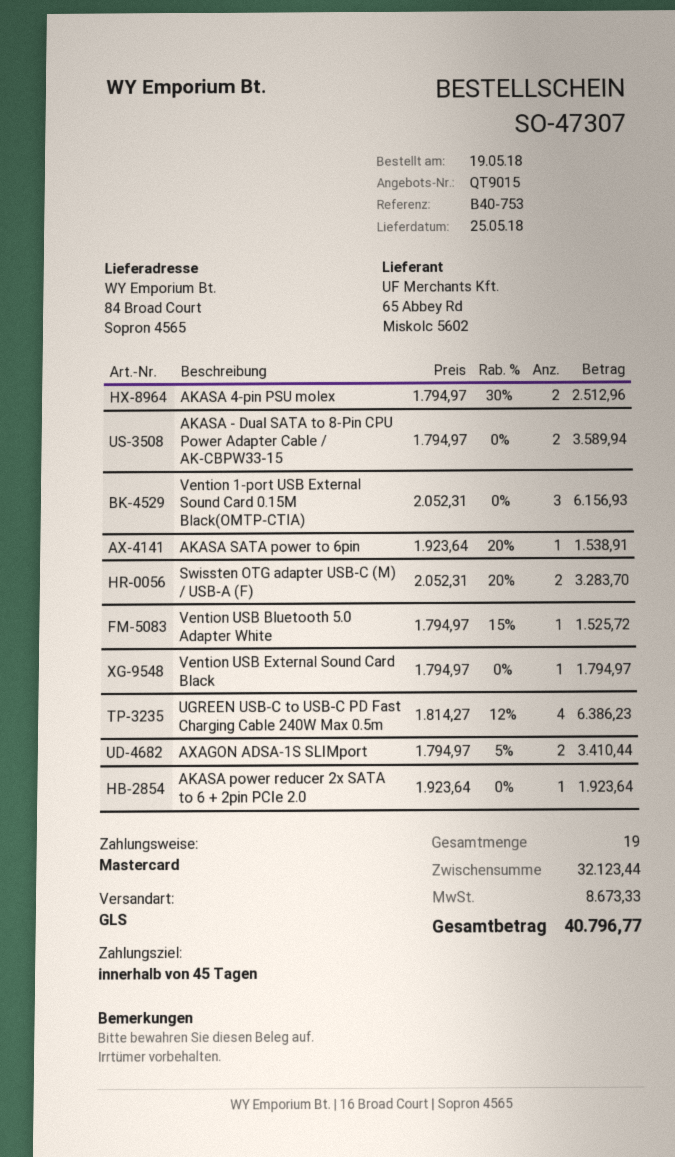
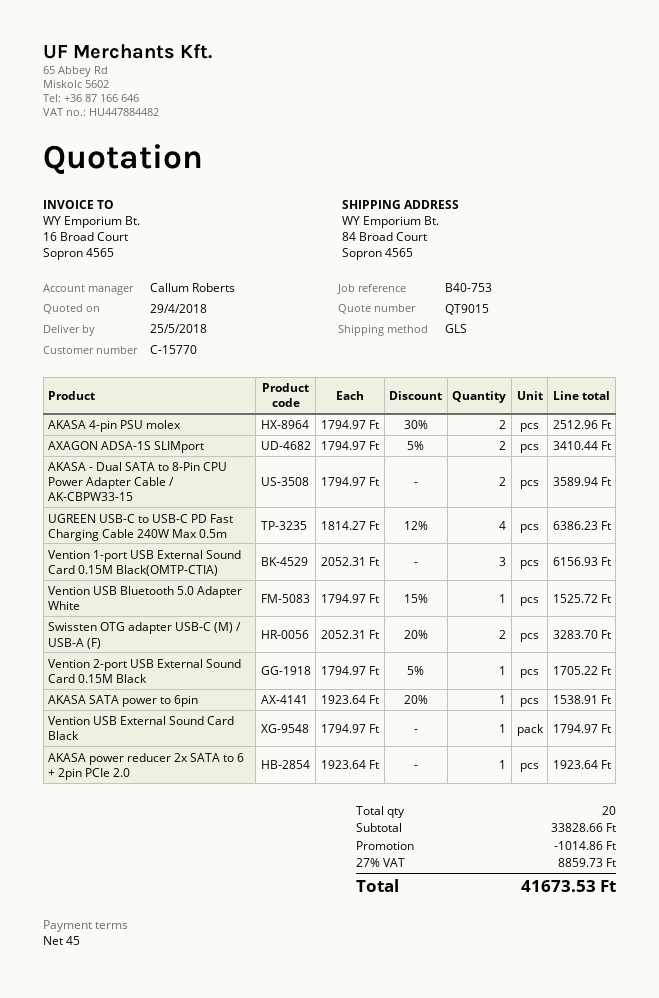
Vention 2-port USB External Sound Card 0.15M Black: none -> 1 x 1794.97 - 5% = 1705.22
total quantity: 19 -> 20
subtotal: 32123.44 -> 33828.66
discount: none -> 1014.86
tax: 8673.33 -> 8859.73
total: 40796.77 -> 41673.53

